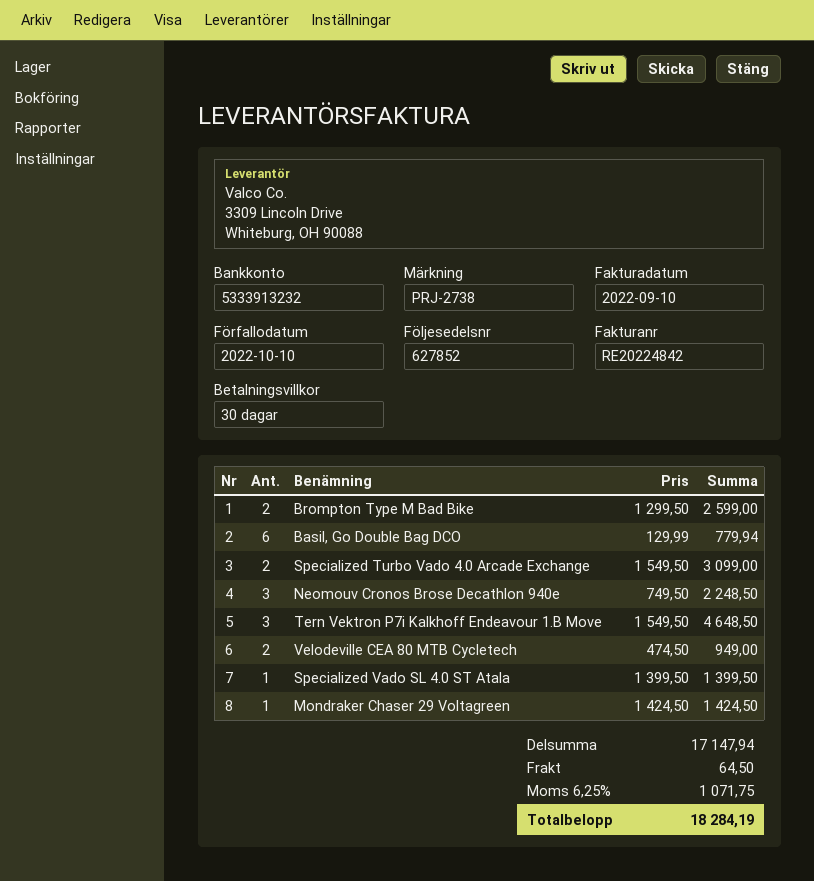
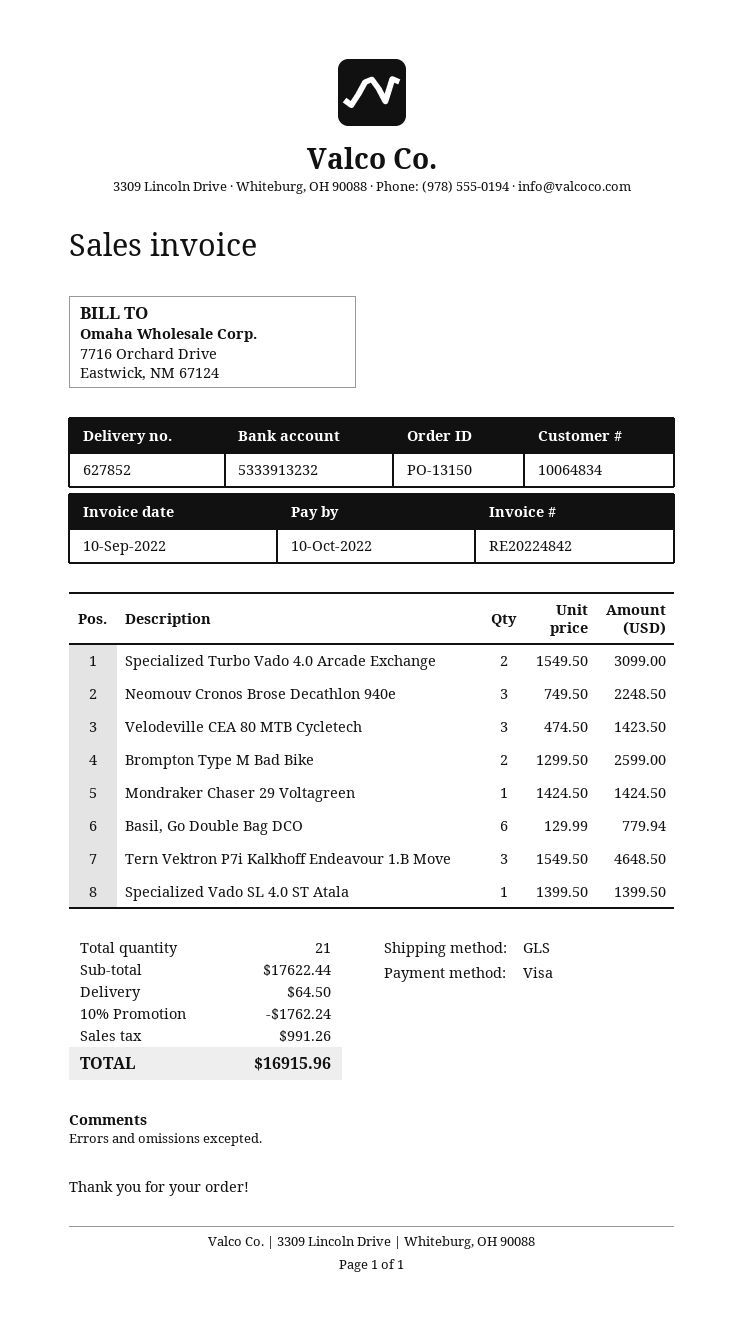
Velodeville CEA 80 MTB Cycletech: 2 x 474.50 = 949.00 -> 3 x 474.50 = 1423.50
subtotal: 17147.94 -> 17622.44
discount: none -> 10% = 1762.24
tax: 1071.75 -> 991.26
total: 18284.19 -> 16915.96

